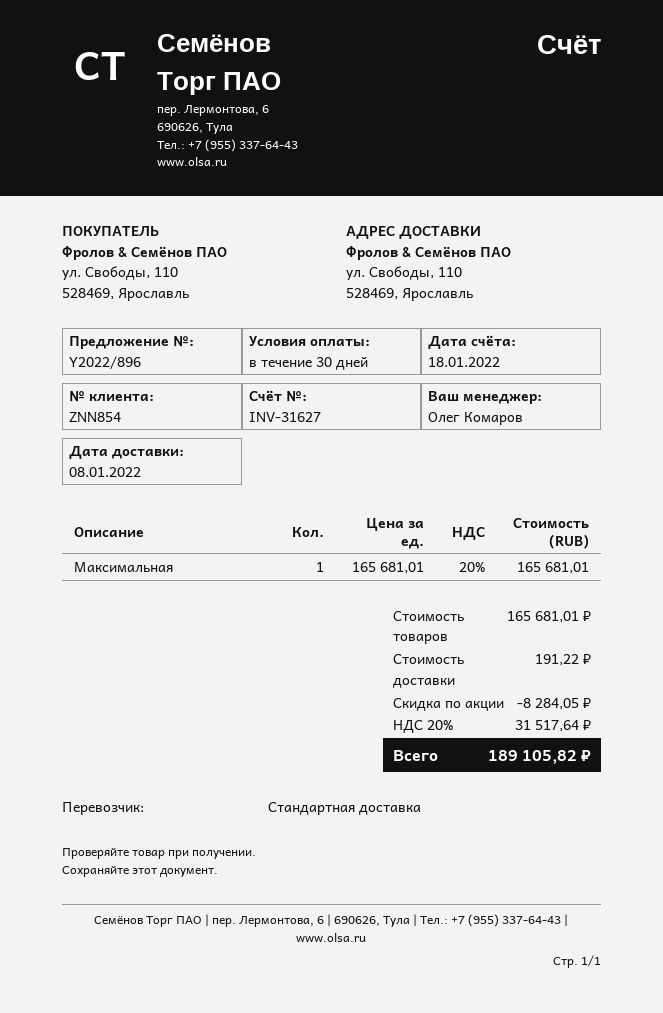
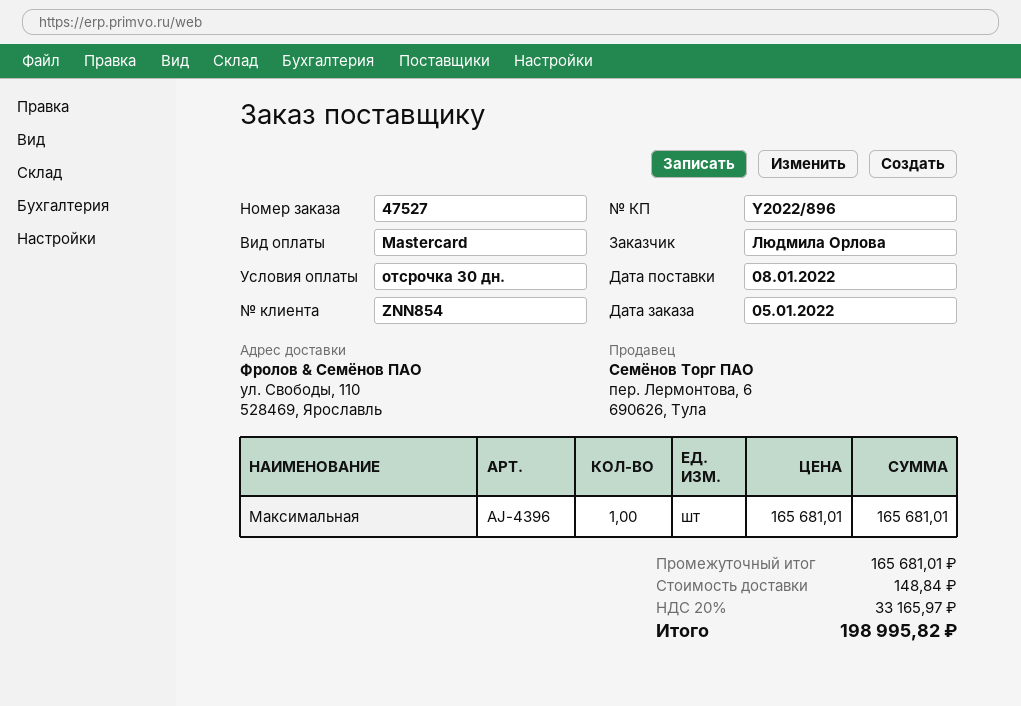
discount: 8284.05 -> none
shipping: 191.22 -> 148.84
tax: 20% = 31517.64 -> 20% = 33165.97
total: 189105.82 -> 198995.82

